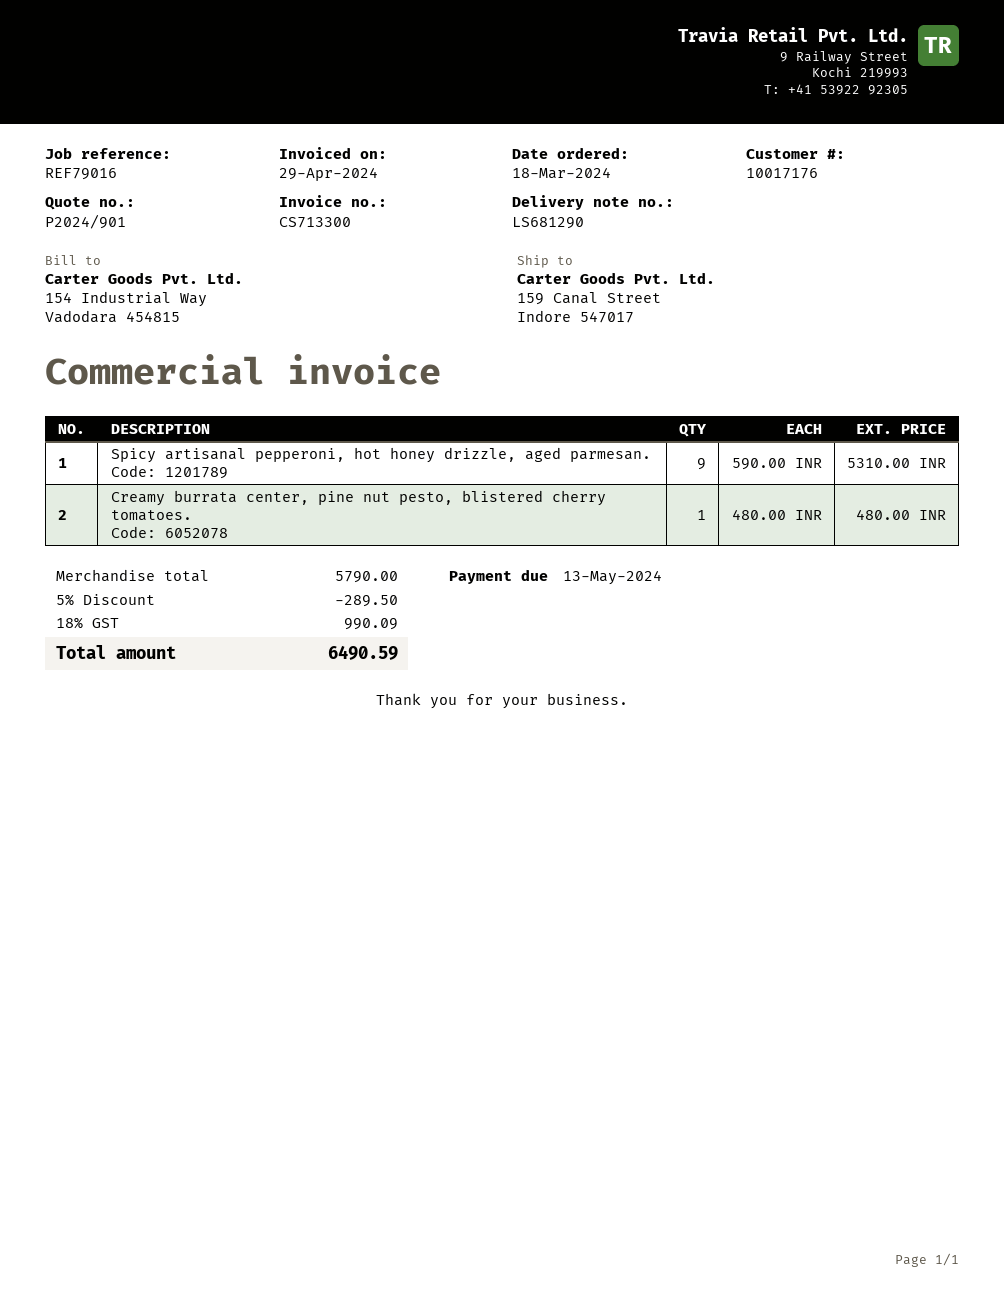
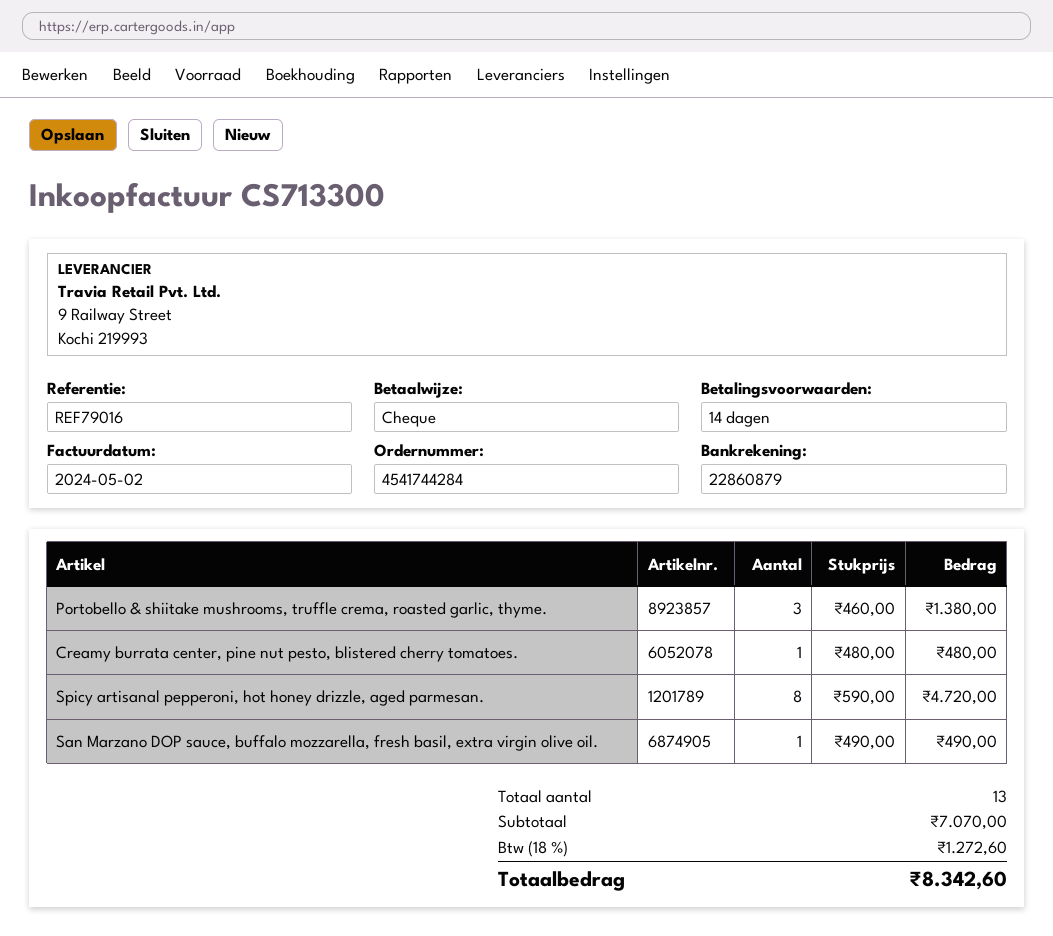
invoice date: 2024-04-29 -> 2024-05-02
Spicy artisanal pepperoni, hot honey drizzle, aged parmesan.: 9 x 590.00 = 5310.00 -> 8 x 590.00 = 4720.00
Portobello & shiitake mushrooms, truffle crema, roasted garlic, thyme.: none -> 3 x 460.00 = 1380.00
San Marzano DOP sauce, buffalo mozzarella, fresh basil, extra virgin olive oil.: none -> 1 x 490.00 = 490.00
subtotal: 5790.00 -> 7070.00
discount: 5% = 289.50 -> none
tax: 18% = 990.09 -> 18% = 1272.60
total: 6490.59 -> 8342.60

